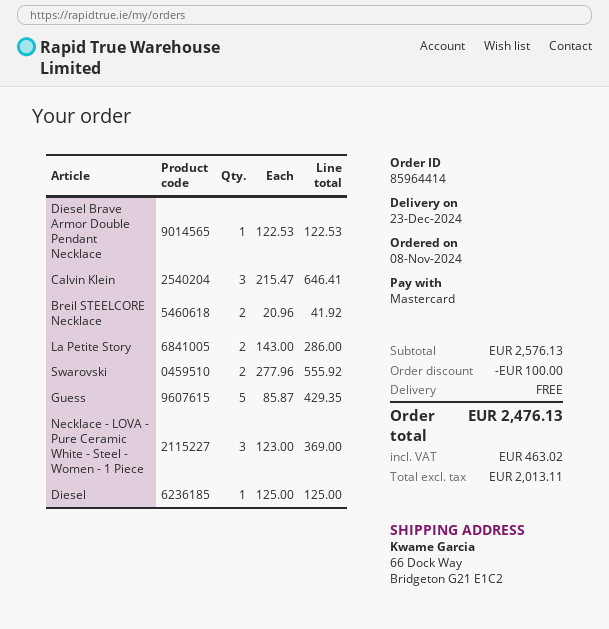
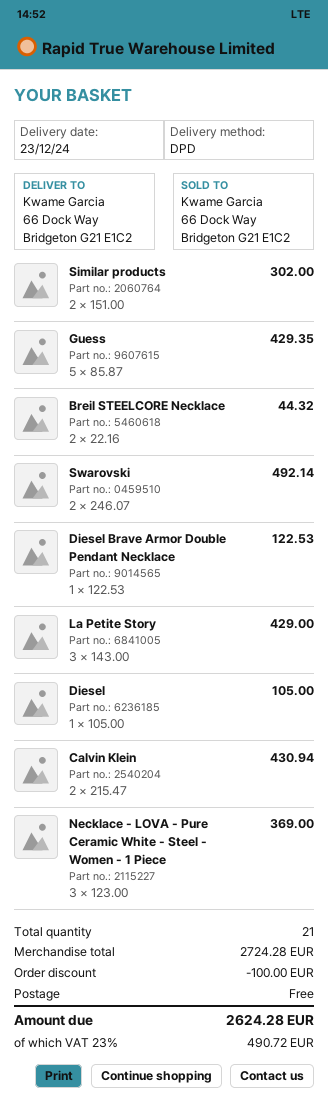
Calvin Klein: 3 x 215.47 = 646.41 -> 2 x 215.47 = 430.94
Breil STEELCORE Necklace: 2 x 20.96 = 41.92 -> 2 x 22.16 = 44.32
La Petite Story: 2 x 143.00 = 286.00 -> 3 x 143.00 = 429.00
Swarovski: 2 x 277.96 = 555.92 -> 2 x 246.07 = 492.14
Diesel: 1 x 125.00 = 125.00 -> 1 x 105.00 = 105.00
Similar products: none -> 2 x 151.00 = 302.00
subtotal: 2576.13 -> 2724.28
tax: 463.02 -> 490.72
total: 2476.13 -> 2624.28

